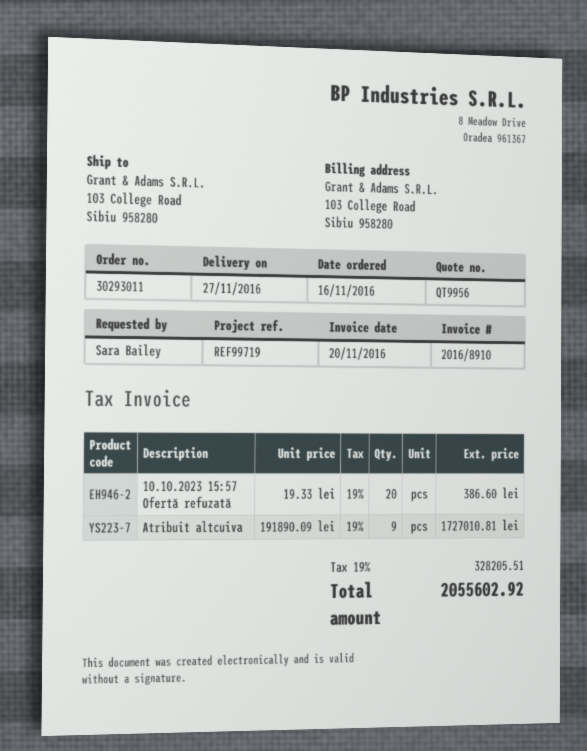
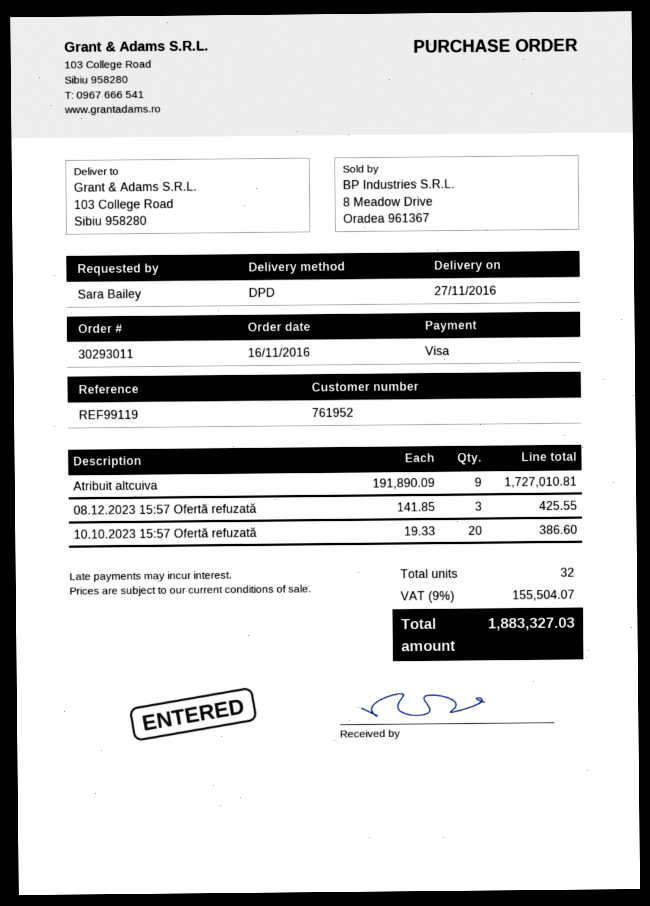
reference: REF99719 -> REF99119
08.12.2023 15:57 Ofertă refuzată: none -> 3 x 141.85 = 425.55
tax: 19% = 328205.51 -> 9% = 155504.07
total: 2055602.92 -> 1883327.03

